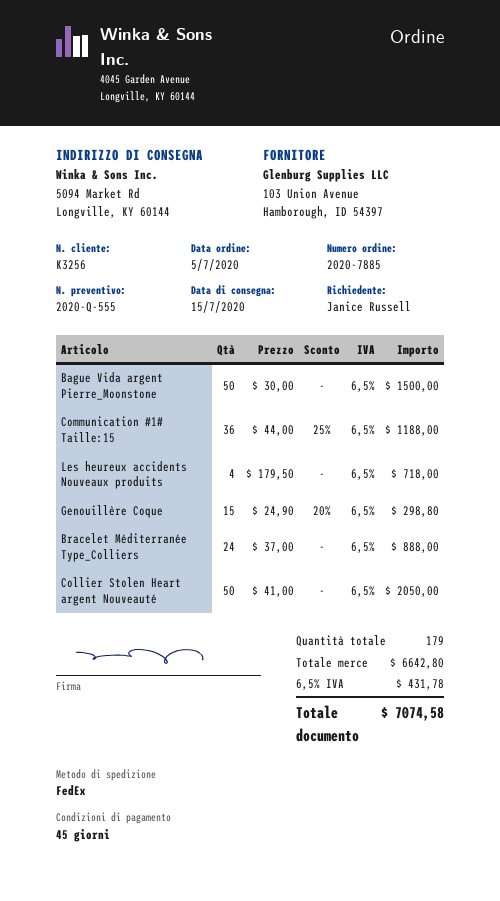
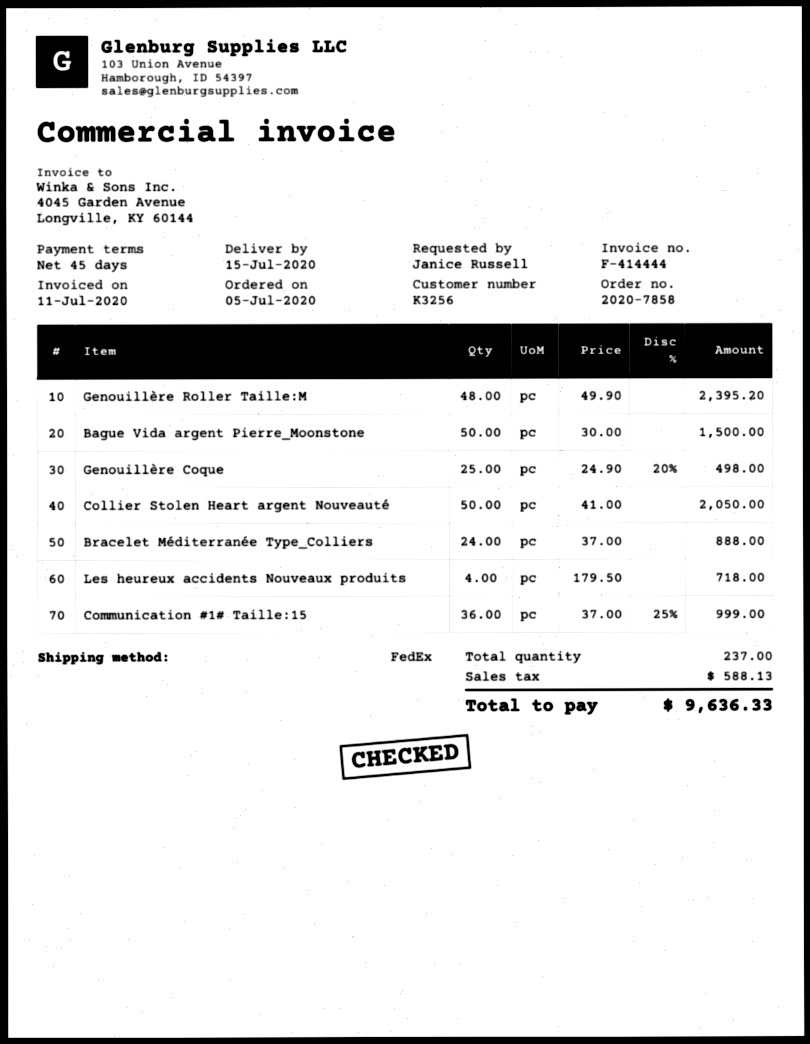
order number: 2020-7885 -> 2020-7858
Communication #1# Taille:15: 36 x 44.00 - 25% = 1188.00 -> 36 x 37.00 - 25% = 999.00
Genouillère Coque: 15 x 24.90 - 20% = 298.80 -> 25 x 24.90 - 20% = 498.00
Genouillère Roller Taille:M: none -> 48 x 49.90 = 2395.20
total quantity: 179 -> 237
tax: 431.78 -> 588.13
total: 7074.58 -> 9636.33

